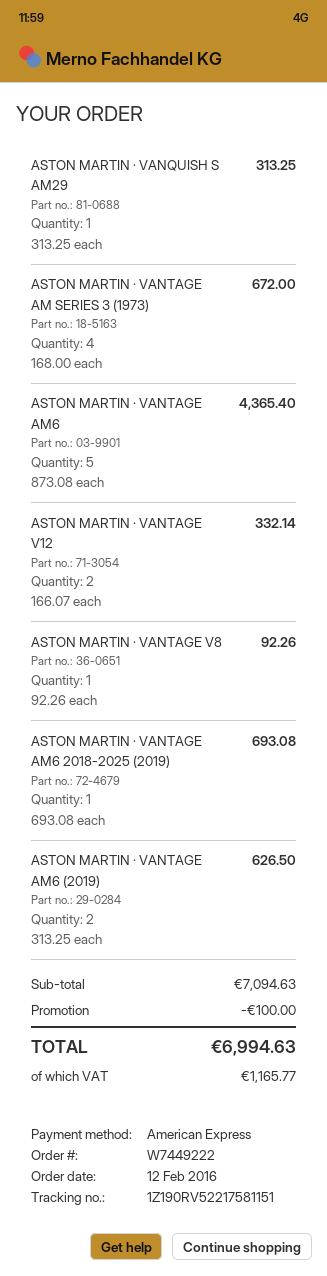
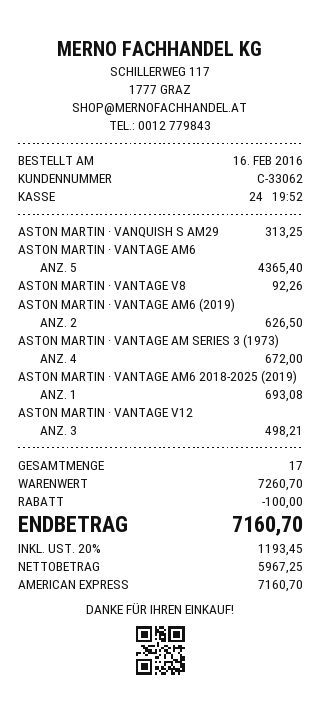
order date: 2016-02-12 -> 2016-02-16
ASTON MARTIN · VANTAGE V12: 2 for 332.14 -> 3 for 498.21
subtotal: 7094.63 -> 7260.70
tax: 1165.77 -> 1193.45
total: 6994.63 -> 7160.70

